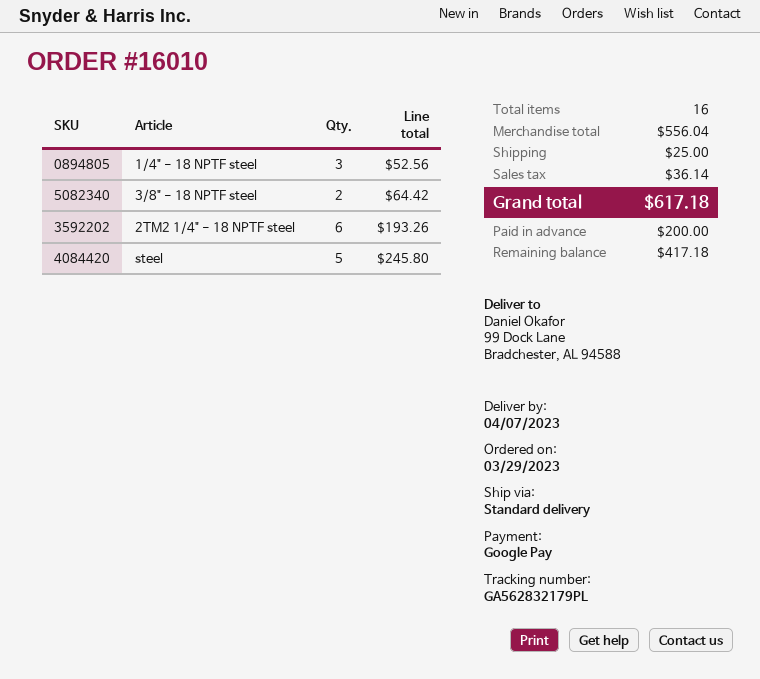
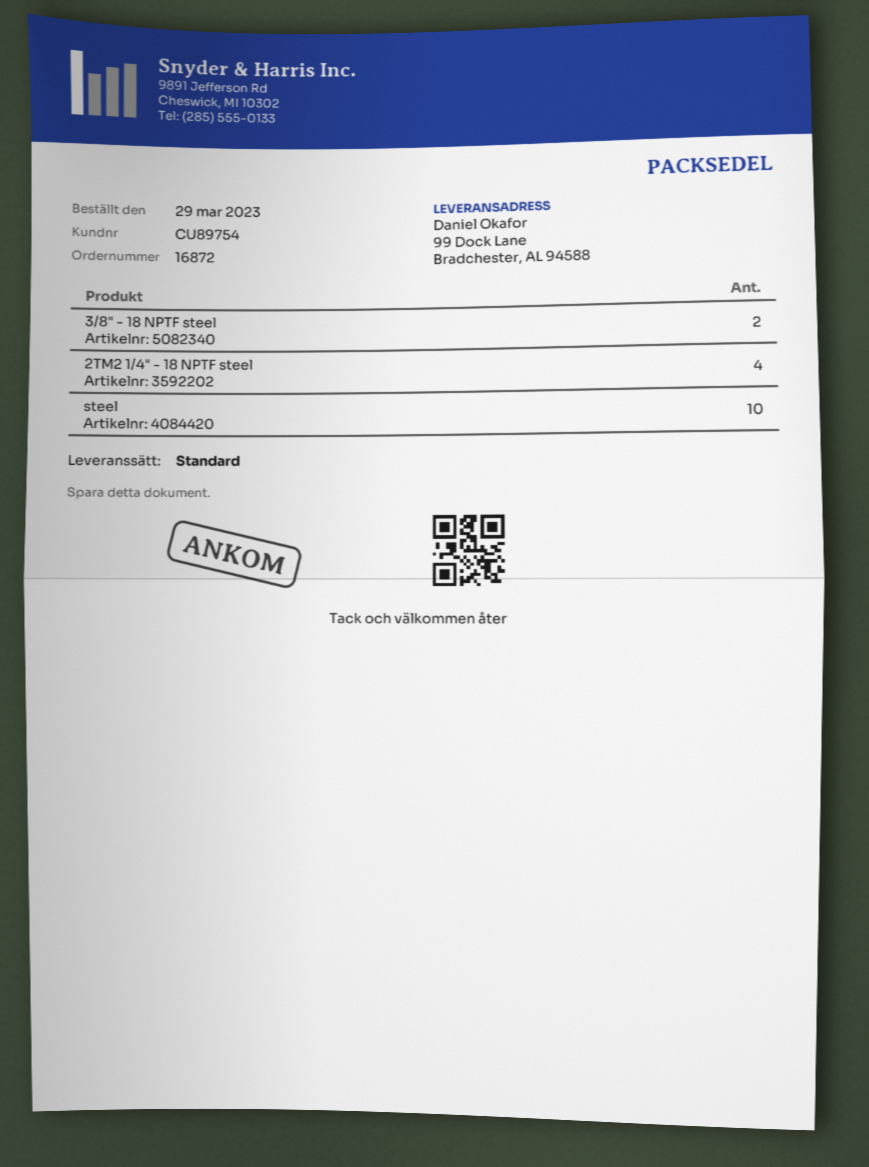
order number: 16010 -> 16872
1/4" - 18 NPTF steel: 3 -> none
2TM2 1/4" - 18 NPTF steel: 6 -> 4
steel: 5 -> 10

